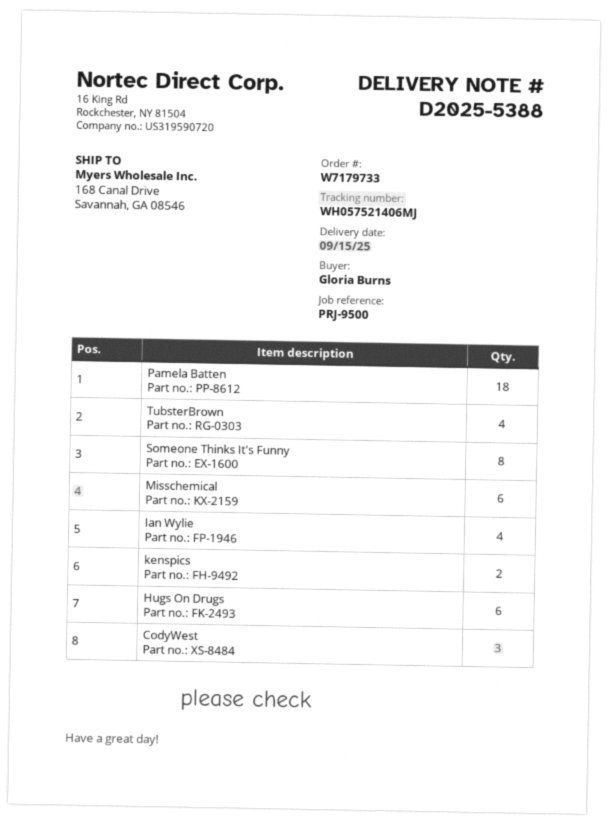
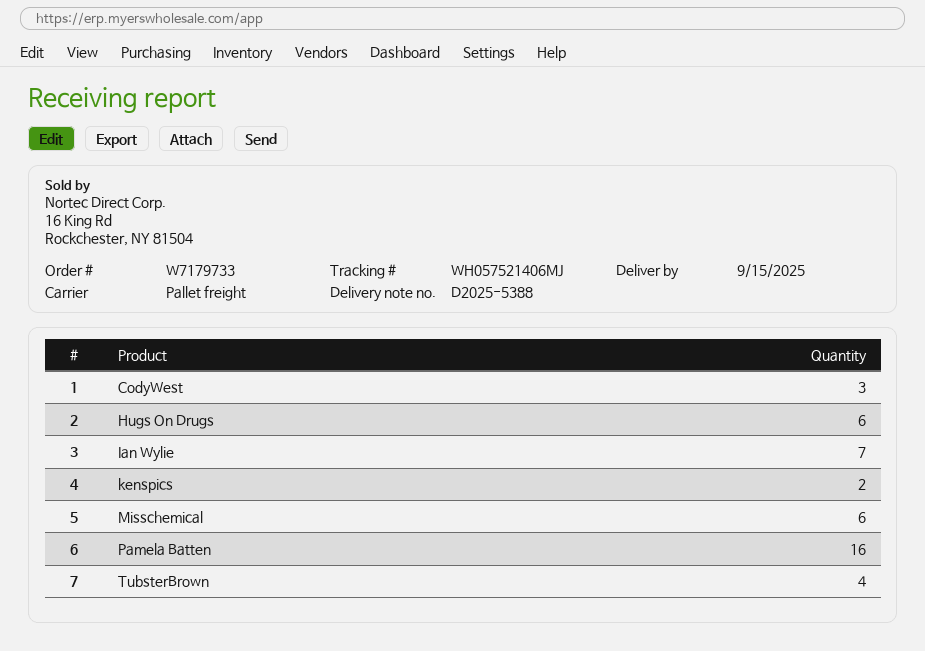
Pamela Batten: 18 -> 16
Someone Thinks It's Funny: 8 -> none
Ian Wylie: 4 -> 7

